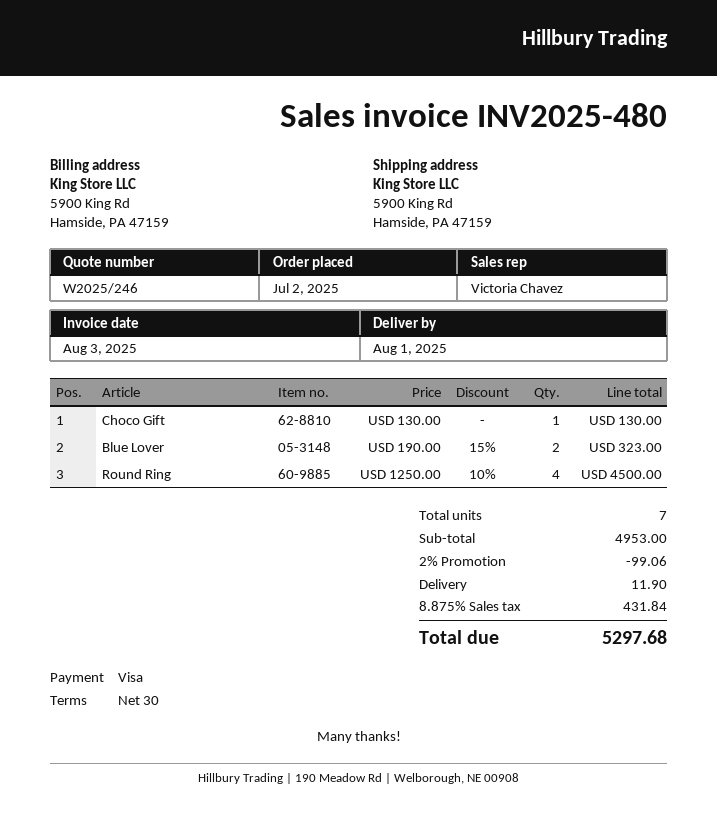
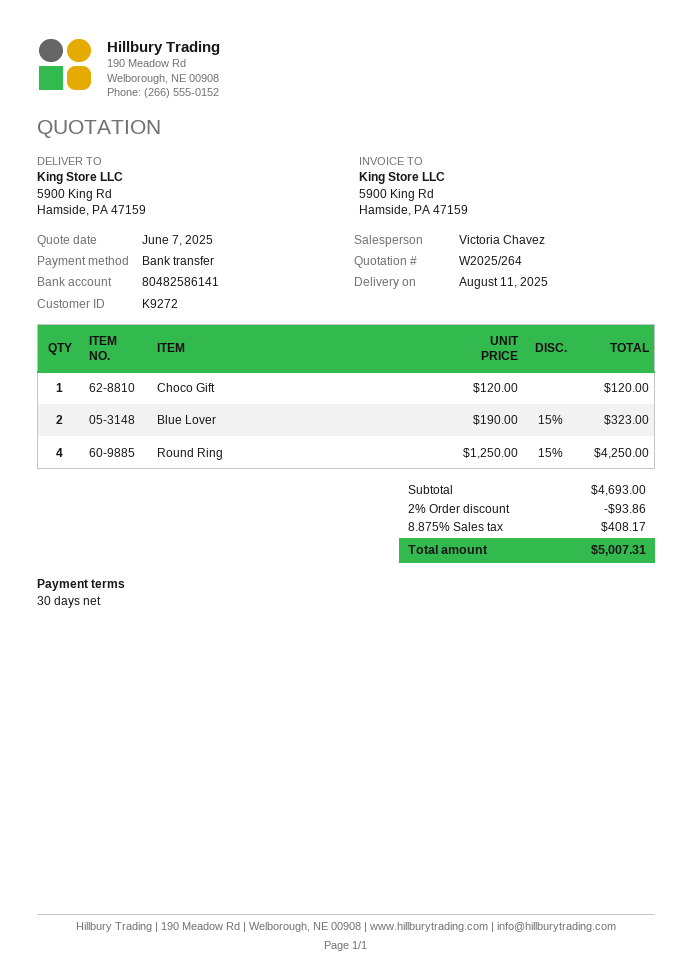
quote number: W2025/246 -> W2025/264
delivery date: 2025-08-01 -> 2025-08-11
payment method: Visa -> bank transfer
Choco Gift: 1 x 130.00 = 130.00 -> 1 x 120.00 = 120.00
Round Ring: 4 x 1250.00 - 10% = 4500.00 -> 4 x 1250.00 - 15% = 4250.00
subtotal: 4953.00 -> 4693.00
discount: 2% = 99.06 -> 2% = 93.86
shipping: 11.90 -> none
tax: 8.875% = 431.84 -> 8.875% = 408.17
total: 5297.68 -> 5007.31

